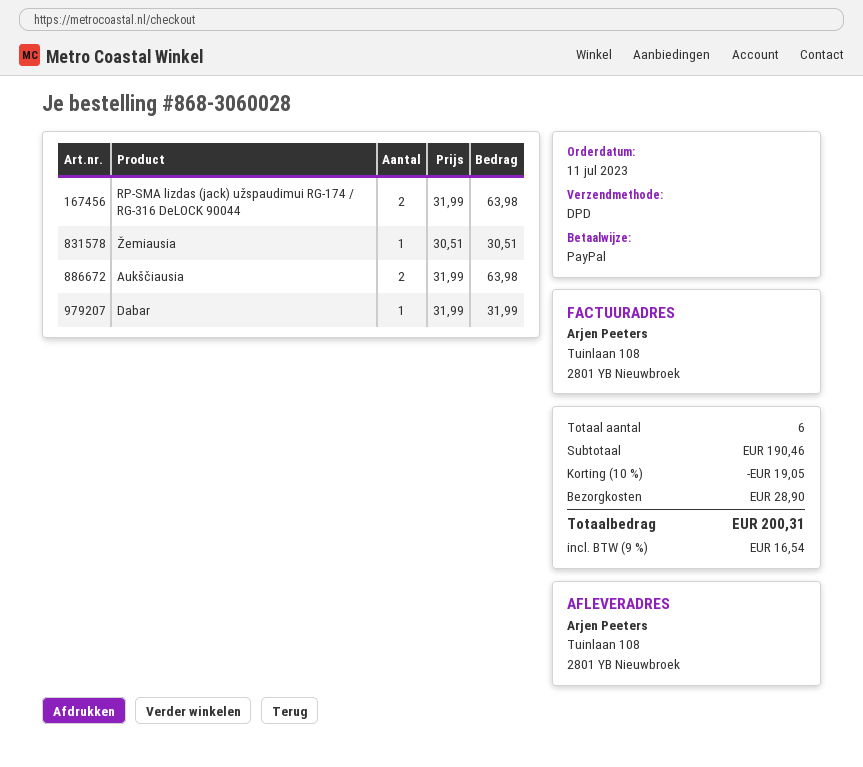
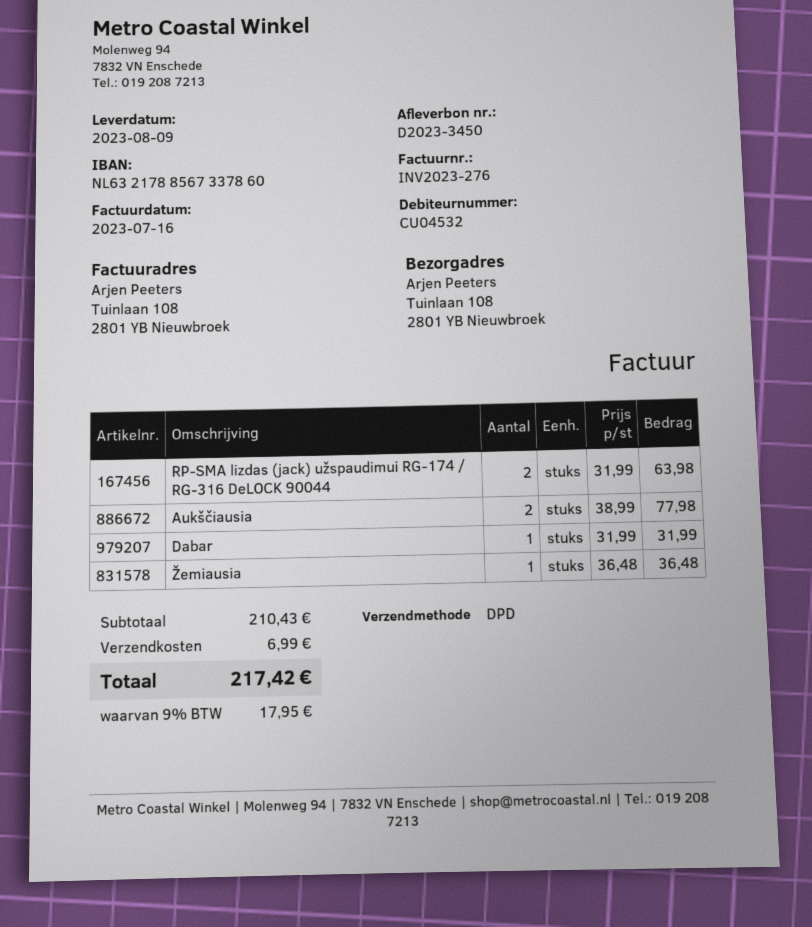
Žemiausia: 1 x 30.51 = 30.51 -> 1 x 36.48 = 36.48
Aukščiausia: 2 x 31.99 = 63.98 -> 2 x 38.99 = 77.98
subtotal: 190.46 -> 210.43
discount: 10% = 19.05 -> none
shipping: 28.90 -> 6.99
tax: 9% = 16.54 -> 9% = 17.95
total: 200.31 -> 217.42

